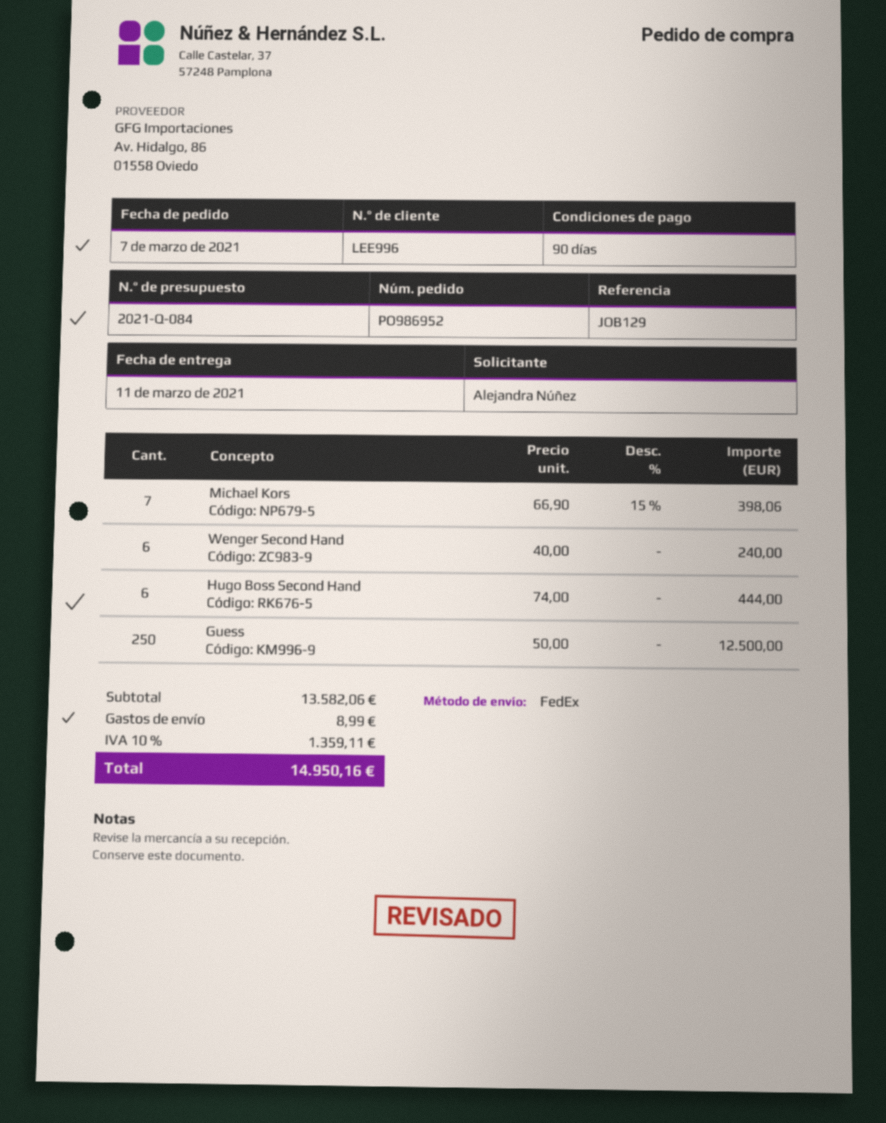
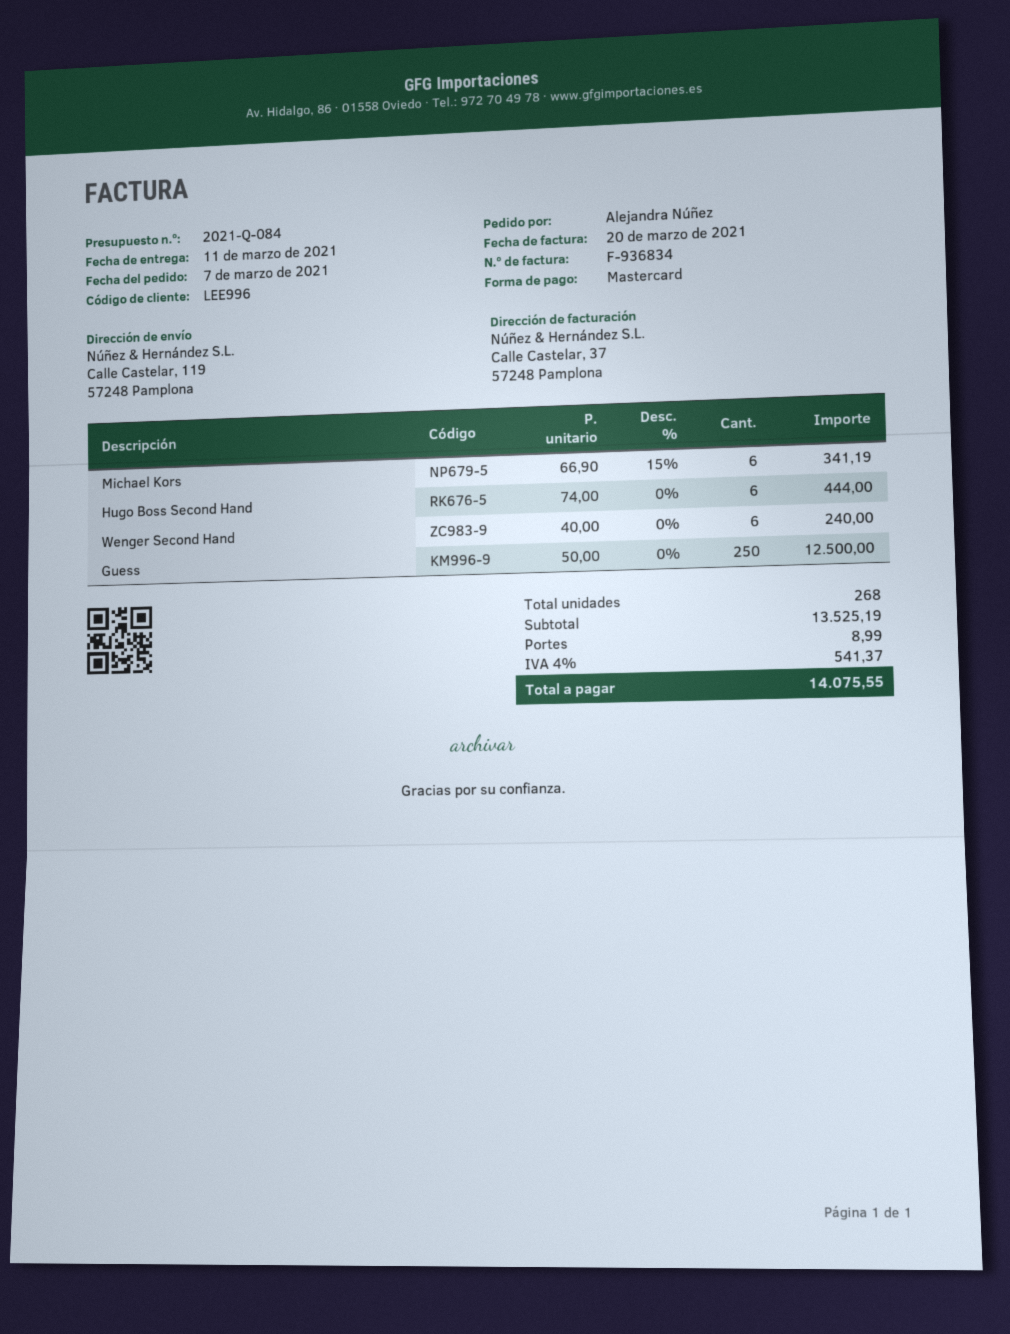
Michael Kors: 7 x 66.90 - 15% = 398.06 -> 6 x 66.90 - 15% = 341.19
subtotal: 13582.06 -> 13525.19
tax: 10% = 1359.11 -> 4% = 541.37
total: 14950.16 -> 14075.55

